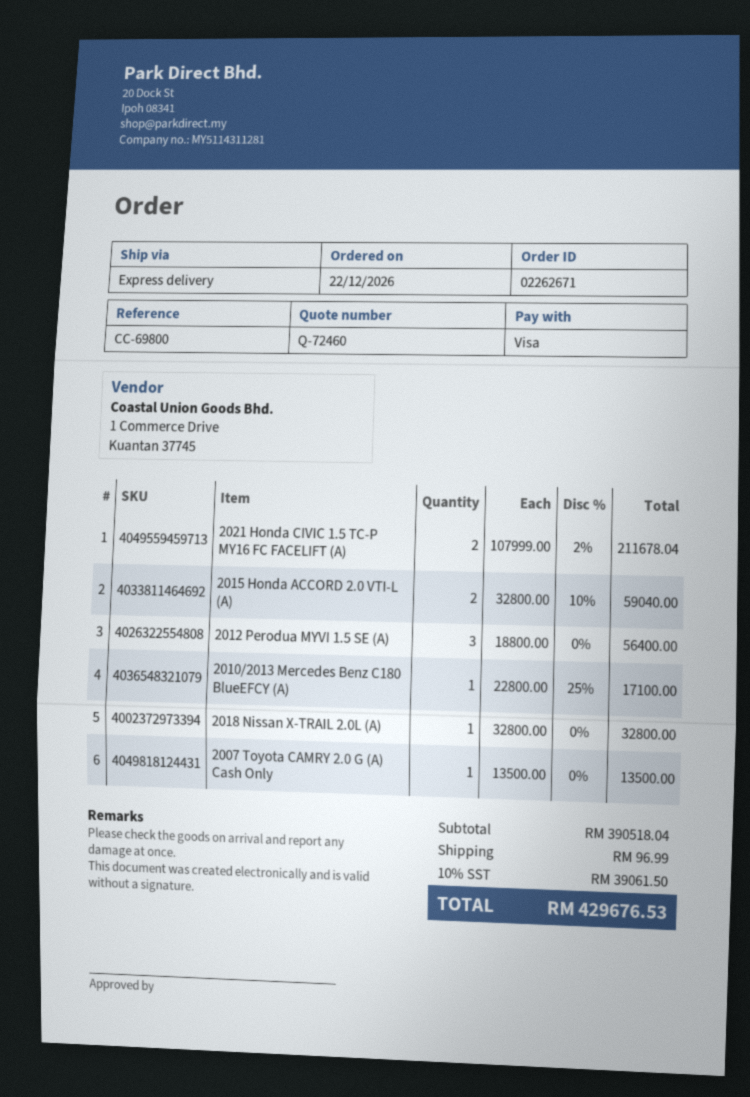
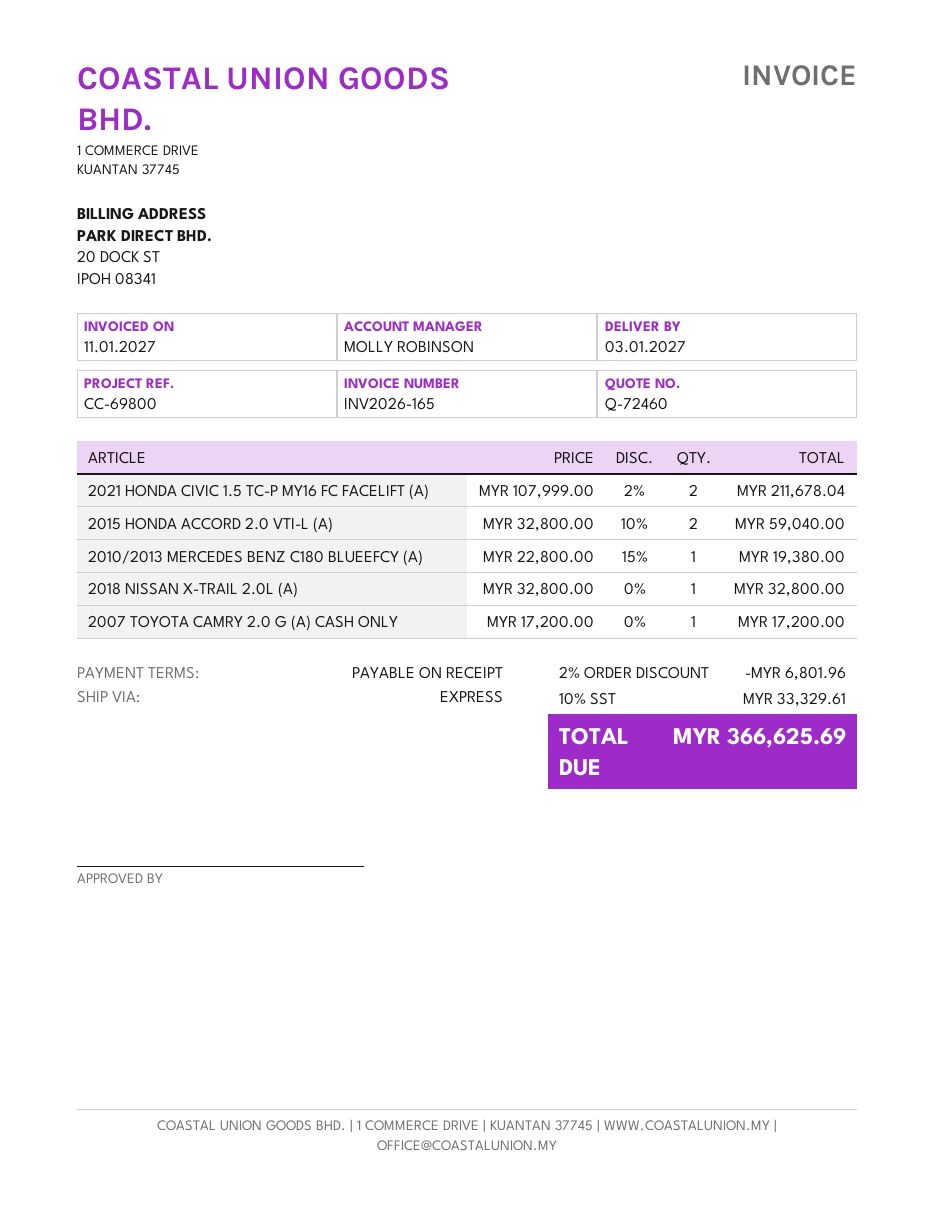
2012 Perodua MYVI 1.5 SE (A): 3 x 18800.00 = 56400.00 -> none
2010/2013 Mercedes Benz C180 BlueEFCY (A): 1 x 22800.00 - 25% = 17100.00 -> 1 x 22800.00 - 15% = 19380.00
2007 Toyota CAMRY 2.0 G (A) Cash Only: 1 x 13500.00 = 13500.00 -> 1 x 17200.00 = 17200.00
discount: none -> 2% = 6801.96
shipping: 96.99 -> none
tax: 10% = 39061.50 -> 10% = 33329.61
total: 429676.53 -> 366625.69

